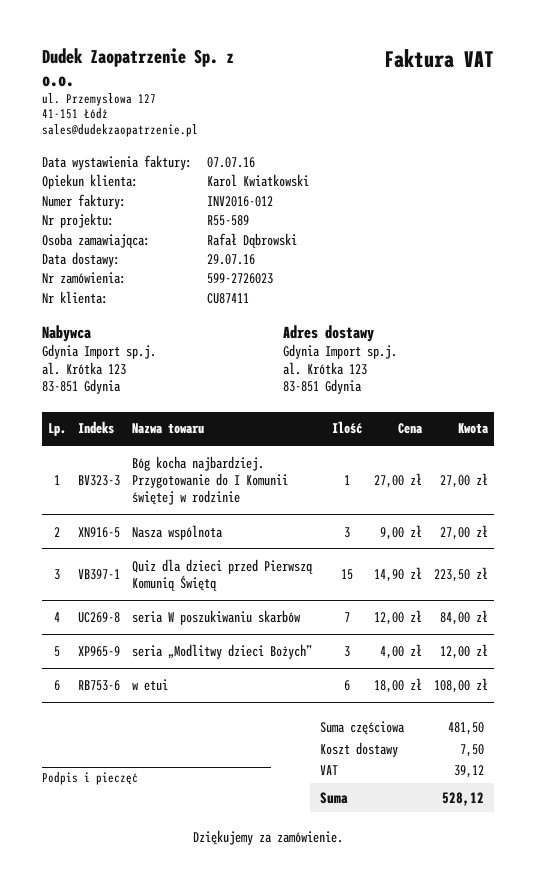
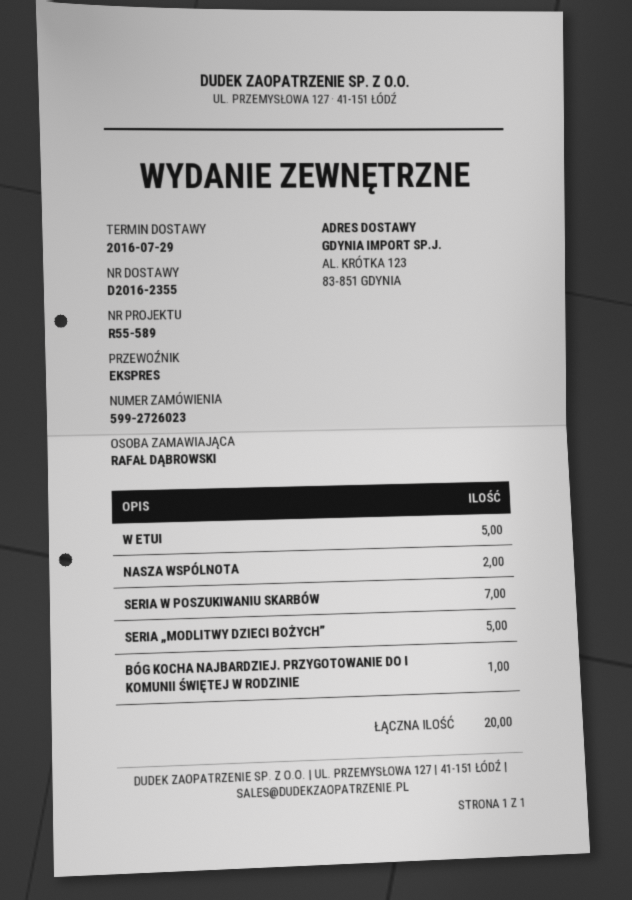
Nasza wspólnota: 3 -> 2
Quiz dla dzieci przed Pierwszą Komunią Świętą: 15 -> none
seria „Modlitwy dzieci Bożych”: 3 -> 5
w etui: 6 -> 5

